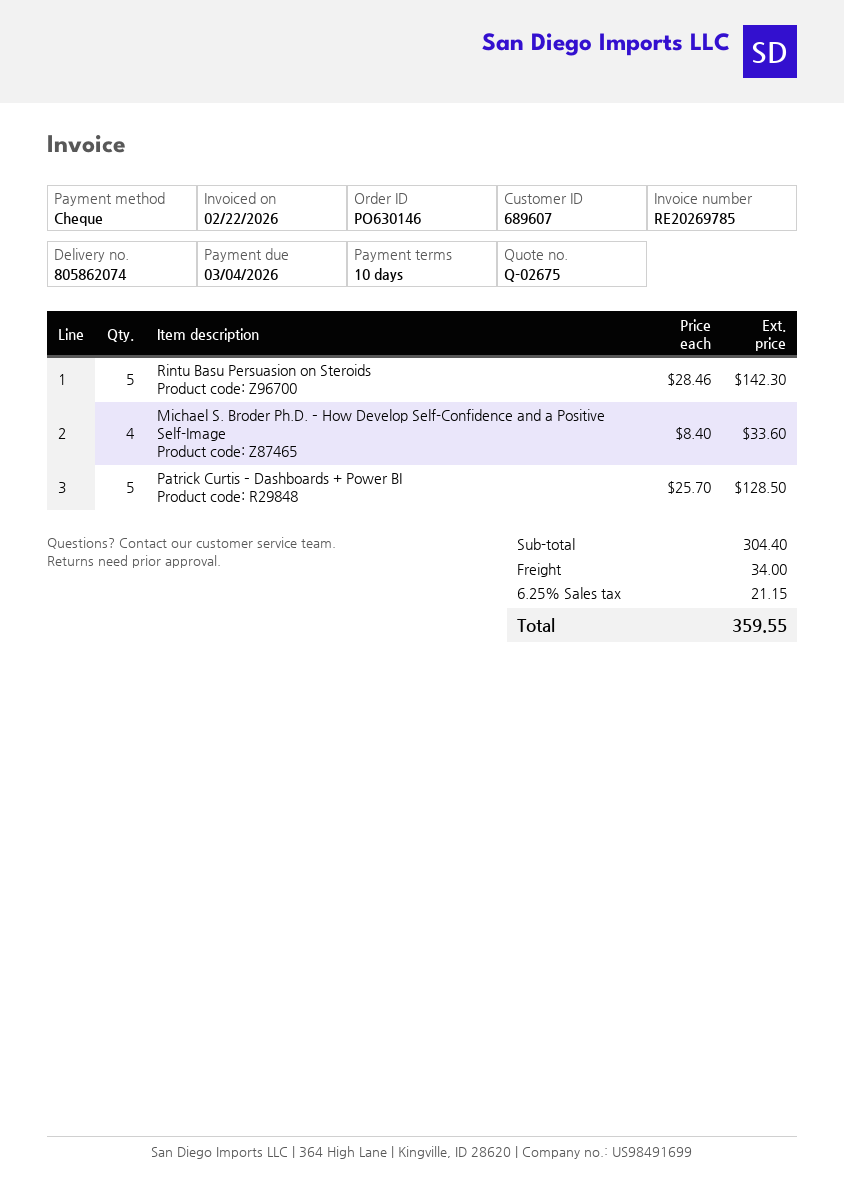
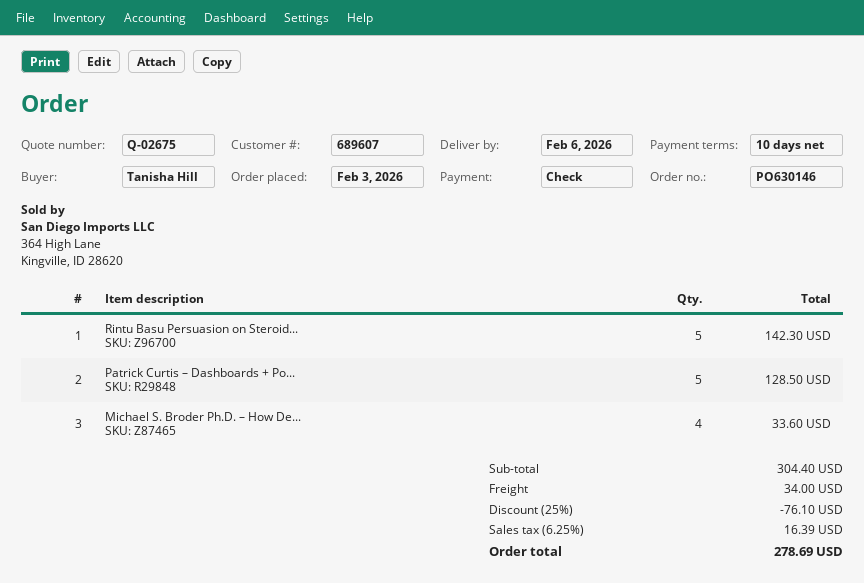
discount: none -> 25% = 76.10
tax: 6.25% = 21.15 -> 6.25% = 16.39
total: 359.55 -> 278.69

